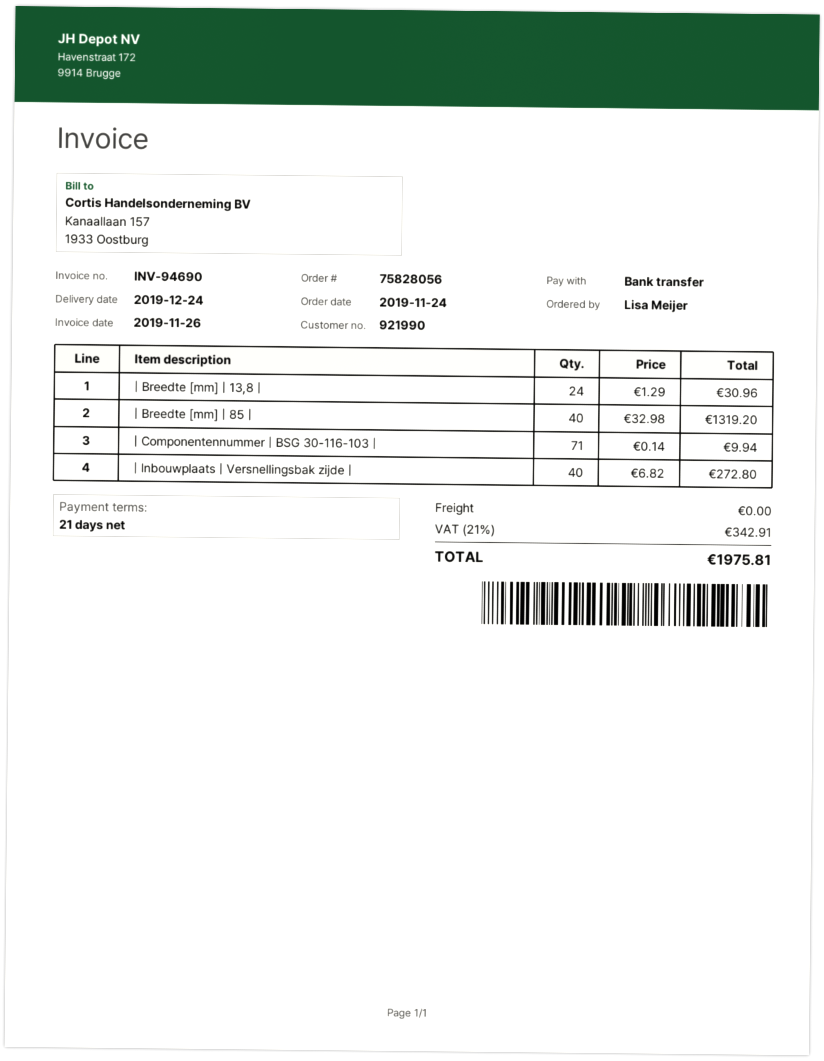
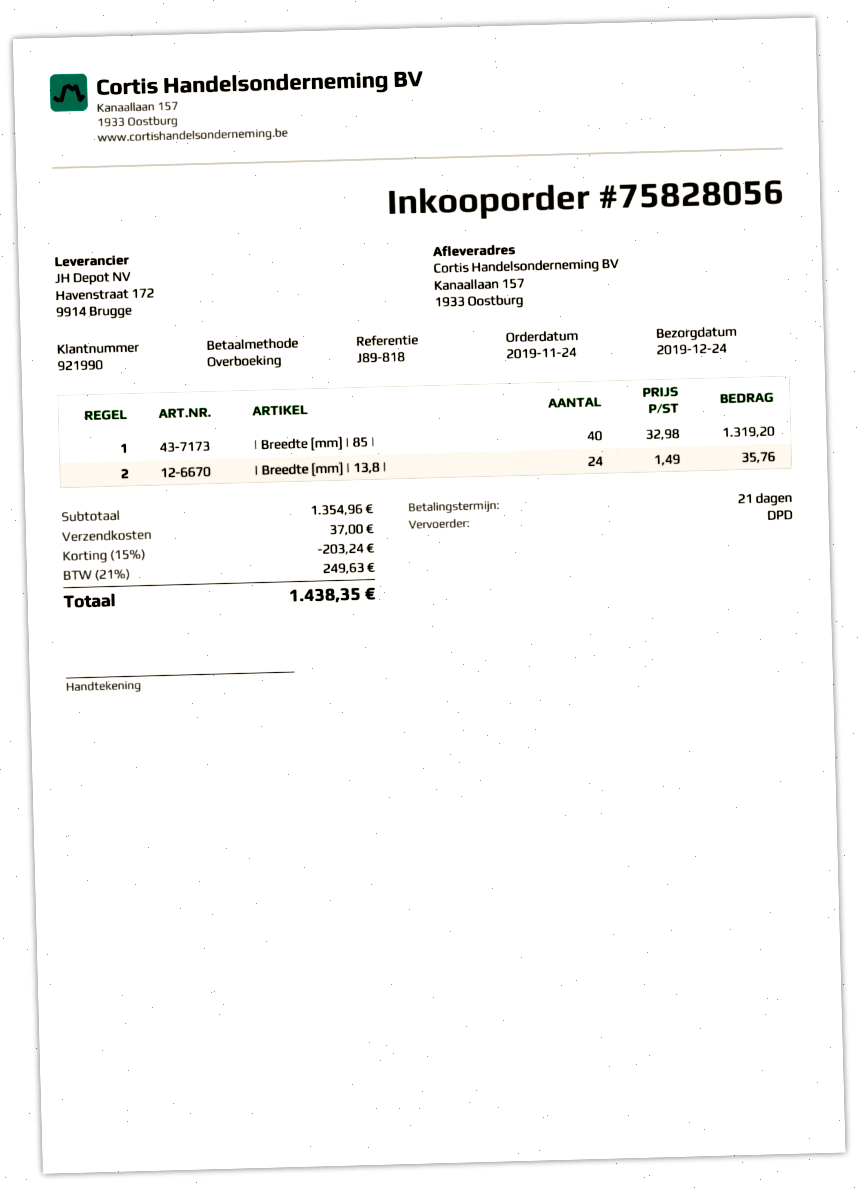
| Breedte [mm] | 13,8 |: 24 x 1.29 = 30.96 -> 24 x 1.49 = 35.76
| Componentennummer | BSG 30-116-103 |: 71 x 0.14 = 9.94 -> none
| Inbouwplaats | Versnellingsbak zijde |: 40 x 6.82 = 272.80 -> none
discount: none -> 15% = 203.24
shipping: 0.00 -> 37.00
tax: 21% = 342.91 -> 21% = 249.63
total: 1975.81 -> 1438.35

